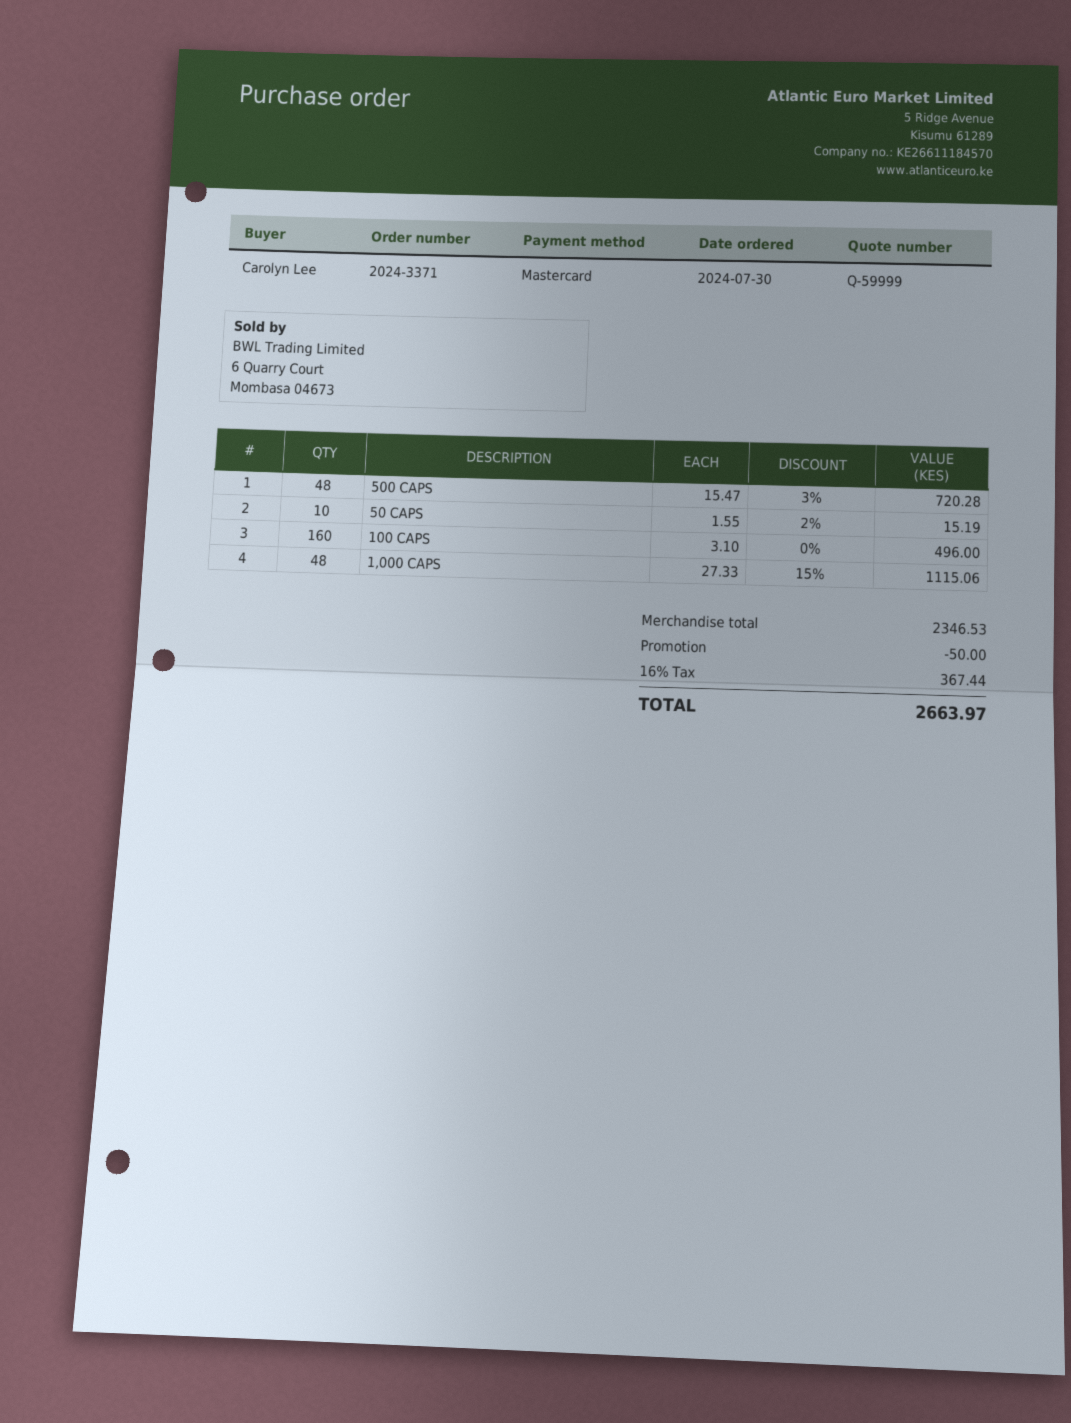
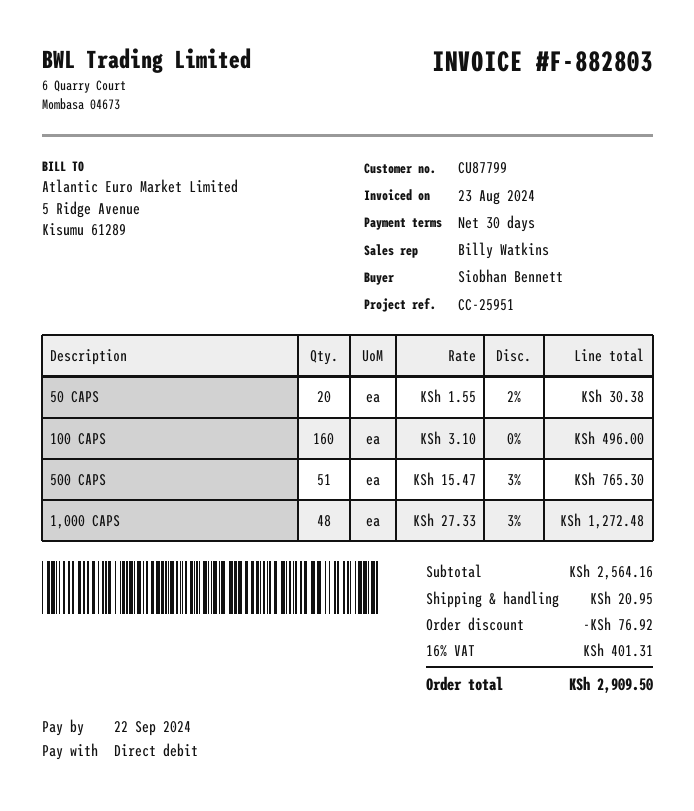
ordered by: Carolyn Lee -> Siobhan Bennett
payment method: Mastercard -> direct debit
500 CAPS: 48 x 15.47 - 3% = 720.28 -> 51 x 15.47 - 3% = 765.30
50 CAPS: 10 x 1.55 - 2% = 15.19 -> 20 x 1.55 - 2% = 30.38
1,000 CAPS: 48 x 27.33 - 15% = 1115.06 -> 48 x 27.33 - 3% = 1272.48
subtotal: 2346.53 -> 2564.16
discount: 50.00 -> 76.92
shipping: none -> 20.95
tax: 16% = 367.44 -> 16% = 401.31
total: 2663.97 -> 2909.50

